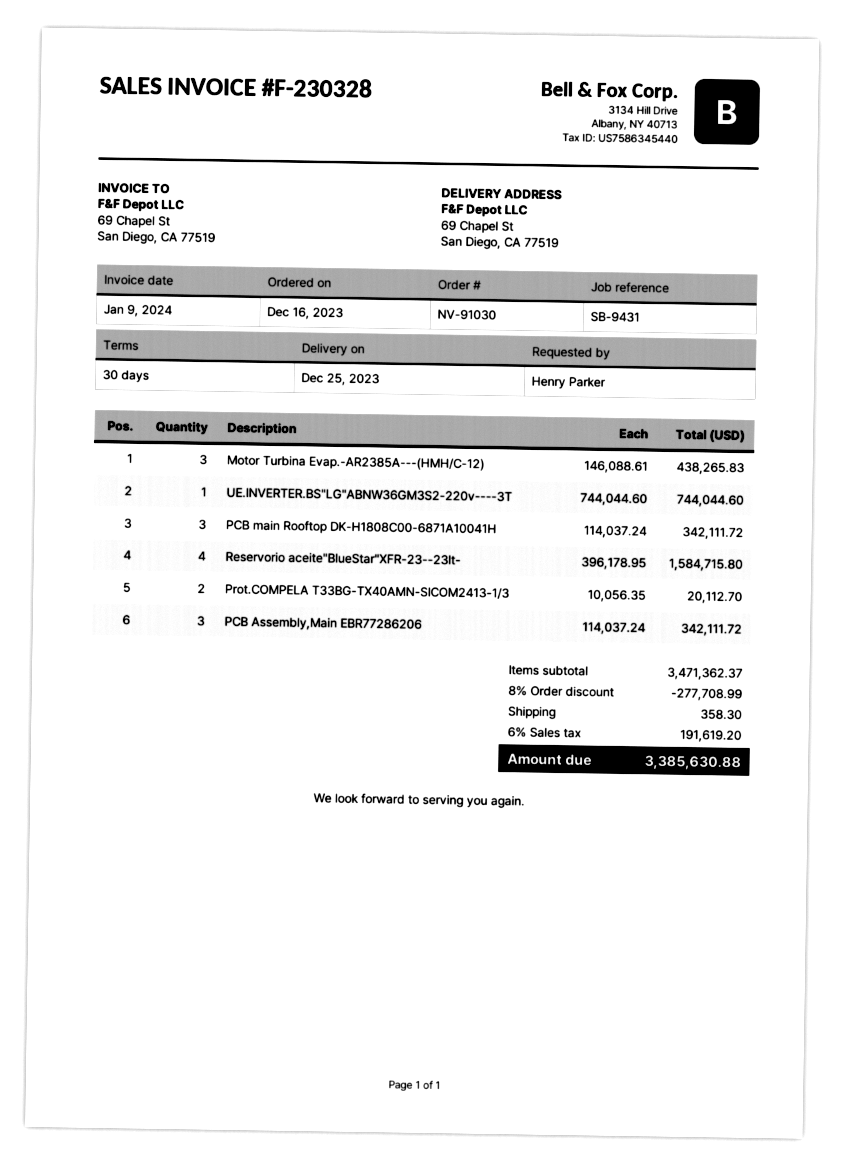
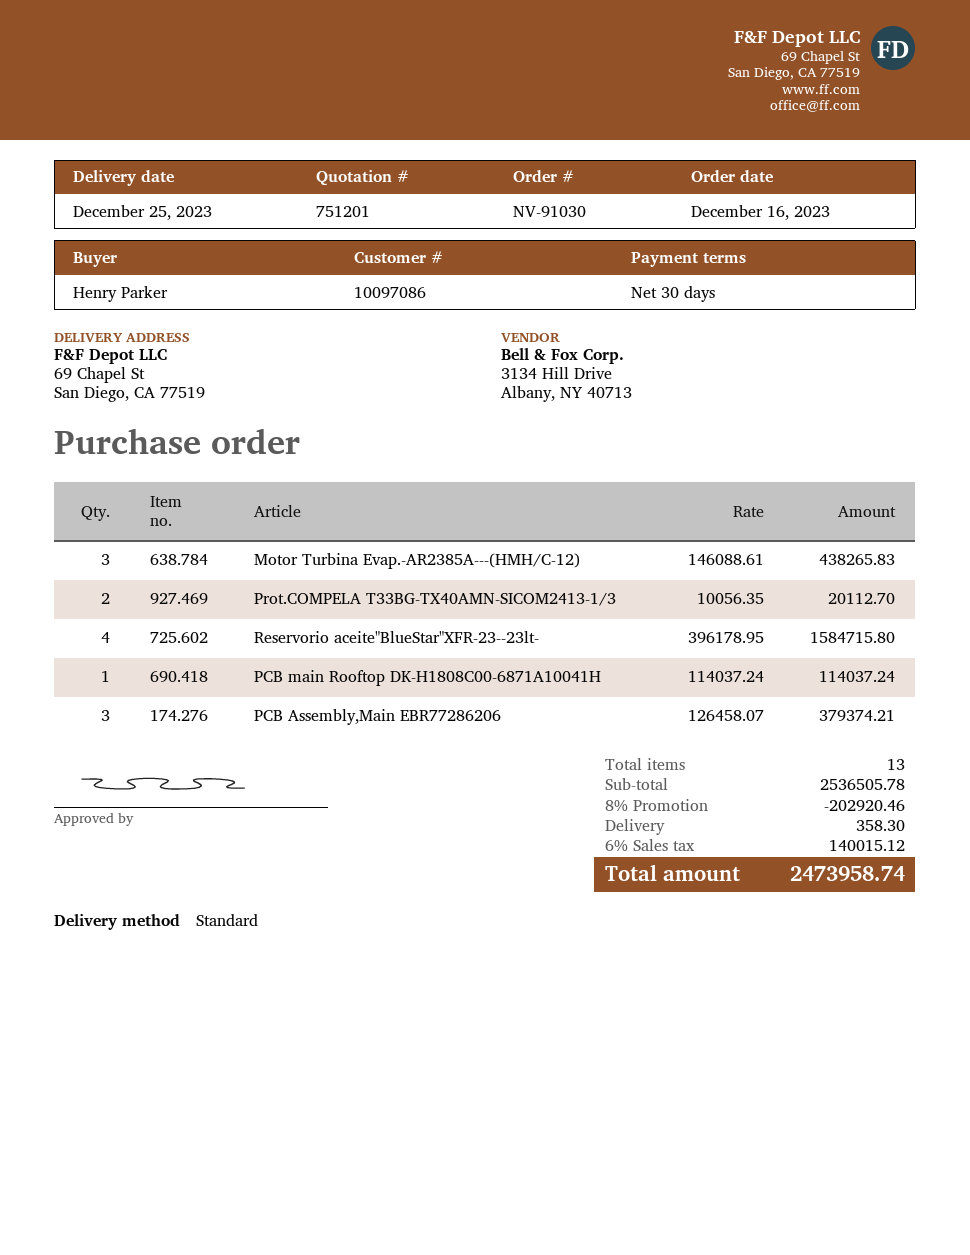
UE.INVERTER.BS"LG"ABNW36GM3S2-220v----3T: 1 x 744044.60 = 744044.60 -> none
PCB main Rooftop DK-H1808C00-6871A10041H: 3 x 114037.24 = 342111.72 -> 1 x 114037.24 = 114037.24
PCB Assembly,Main EBR77286206: 3 x 114037.24 = 342111.72 -> 3 x 126458.07 = 379374.21
subtotal: 3471362.37 -> 2536505.78
discount: 8% = 277708.99 -> 8% = 202920.46
tax: 6% = 191619.20 -> 6% = 140015.12
total: 3385630.88 -> 2473958.74

